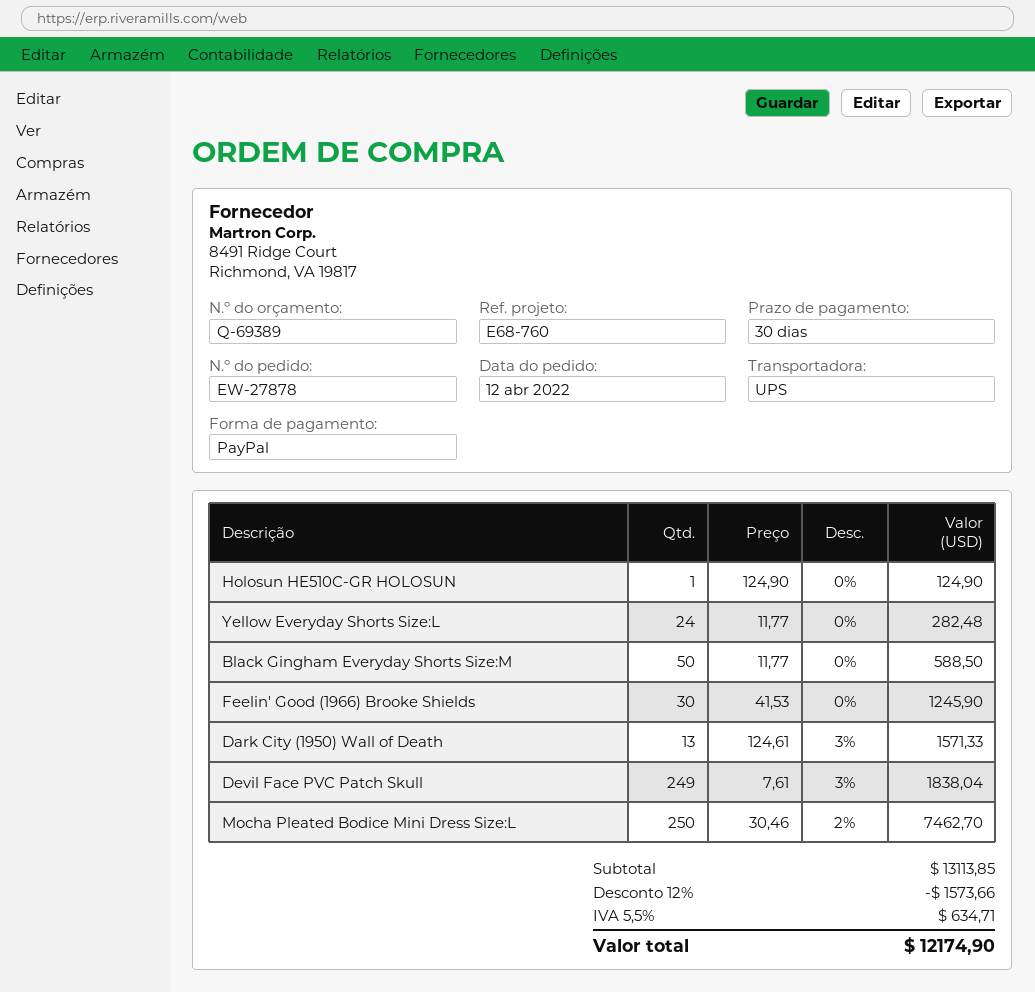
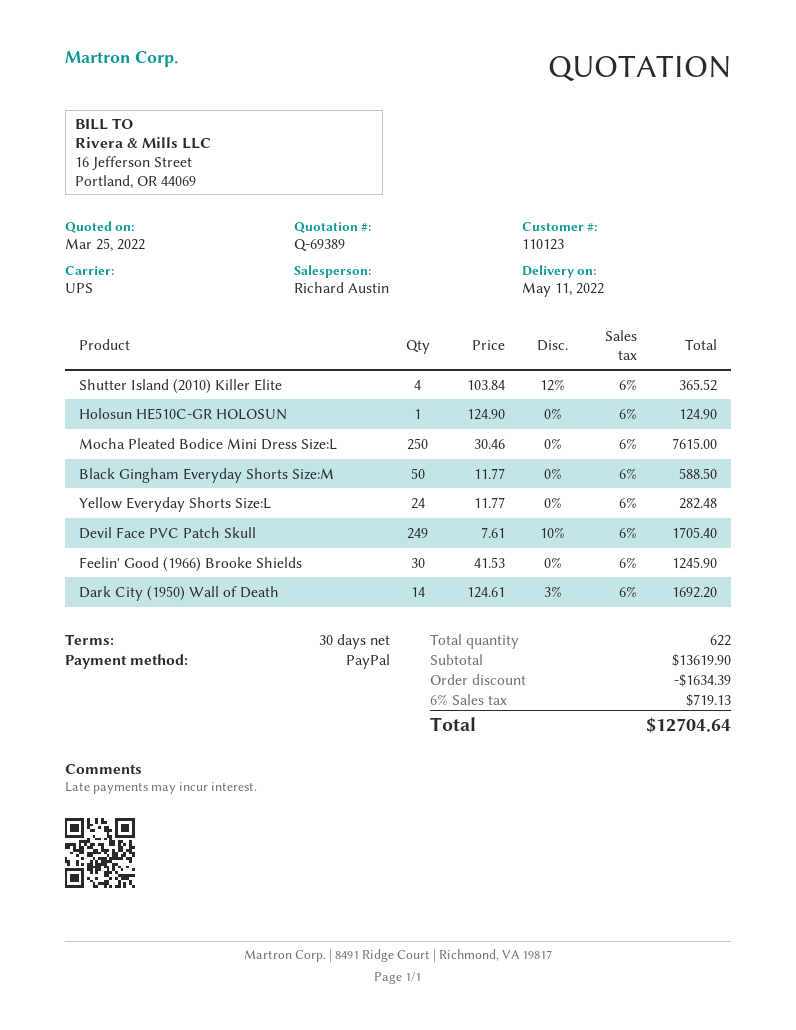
Dark City (1950) Wall of Death: 13 x 124.61 - 3% = 1571.33 -> 14 x 124.61 - 3% = 1692.20
Devil Face PVC Patch Skull: 249 x 7.61 - 3% = 1838.04 -> 249 x 7.61 - 10% = 1705.40
Mocha Pleated Bodice Mini Dress Size:L: 250 x 30.46 - 2% = 7462.70 -> 250 x 30.46 = 7615.00
Shutter Island (2010) Killer Elite: none -> 4 x 103.84 - 12% = 365.52
subtotal: 13113.85 -> 13619.90
discount: 1573.66 -> 1634.39
tax: 5.5% = 634.71 -> 6% = 719.13
total: 12174.90 -> 12704.64

